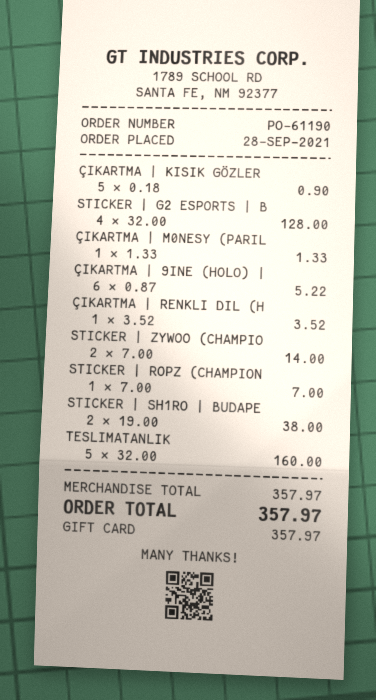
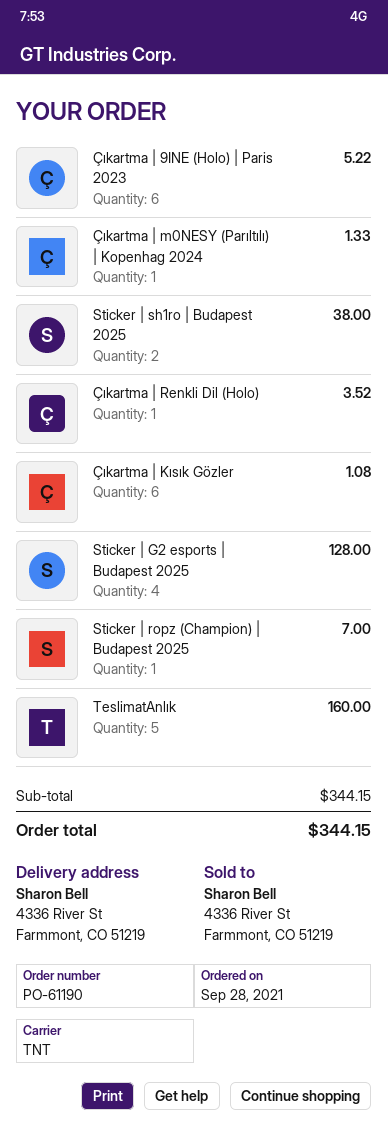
ÇIKARTMA | KISIK GÖZLER: 5 for 0.90 -> 6 for 1.08
STICKER | ZYWOO (CHAMPIO: 2 for 14.00 -> none
subtotal: 357.97 -> 344.15
total: 357.97 -> 344.15

